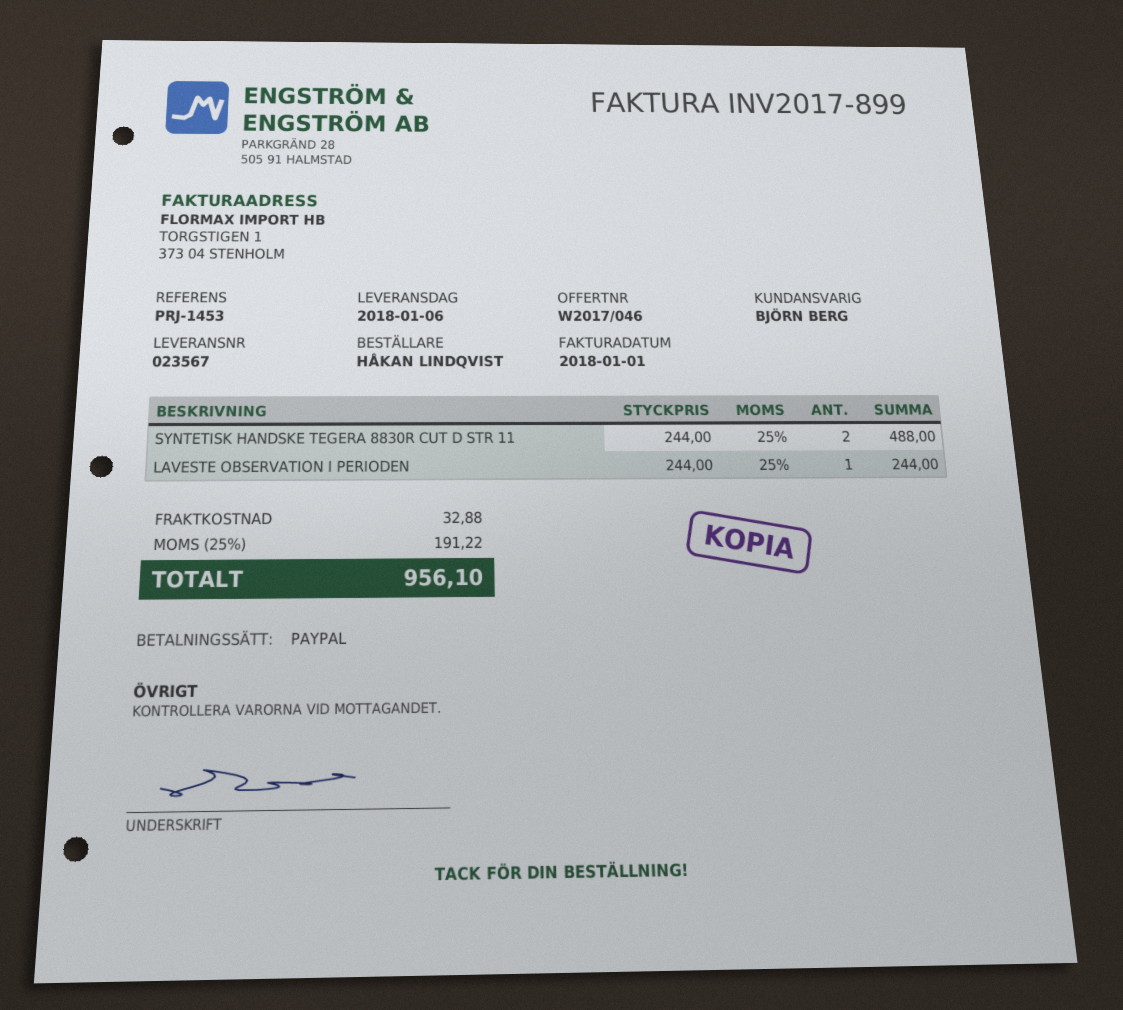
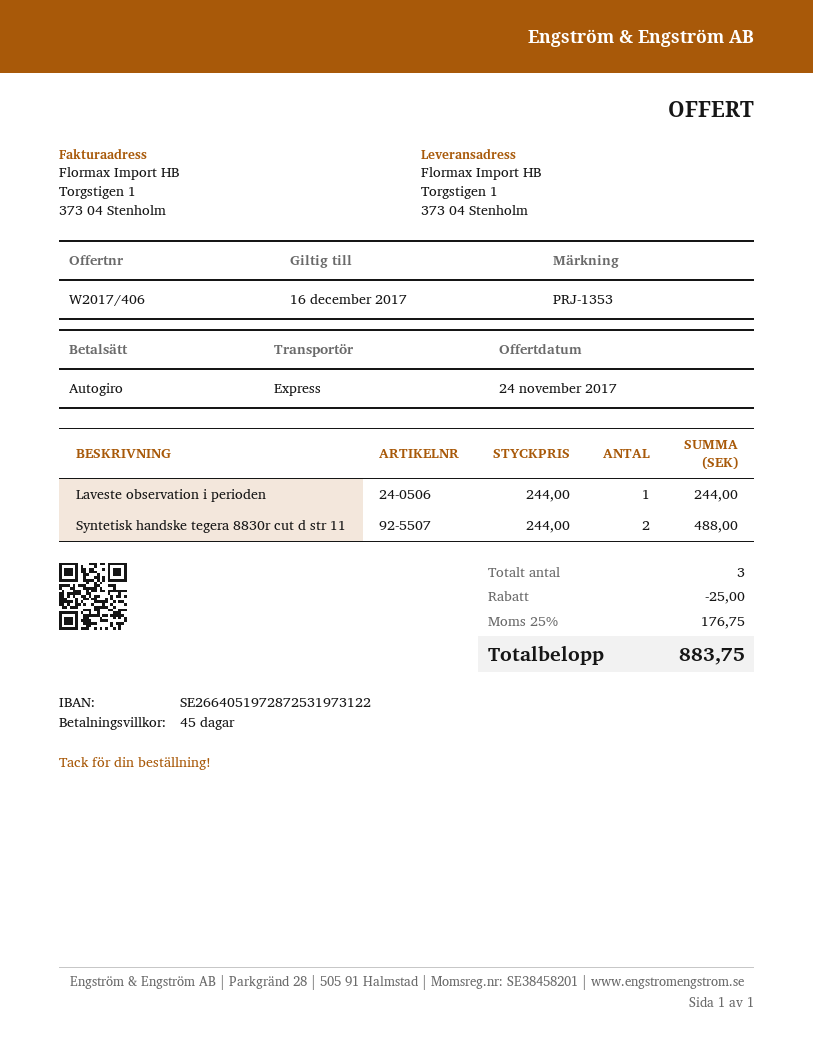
quote number: W2017/046 -> W2017/406
reference: PRJ-1453 -> PRJ-1353
payment method: PayPal -> direct debit
discount: none -> 25.00
shipping: 32.88 -> none
tax: 25% = 191.22 -> 25% = 176.75
total: 956.10 -> 883.75

